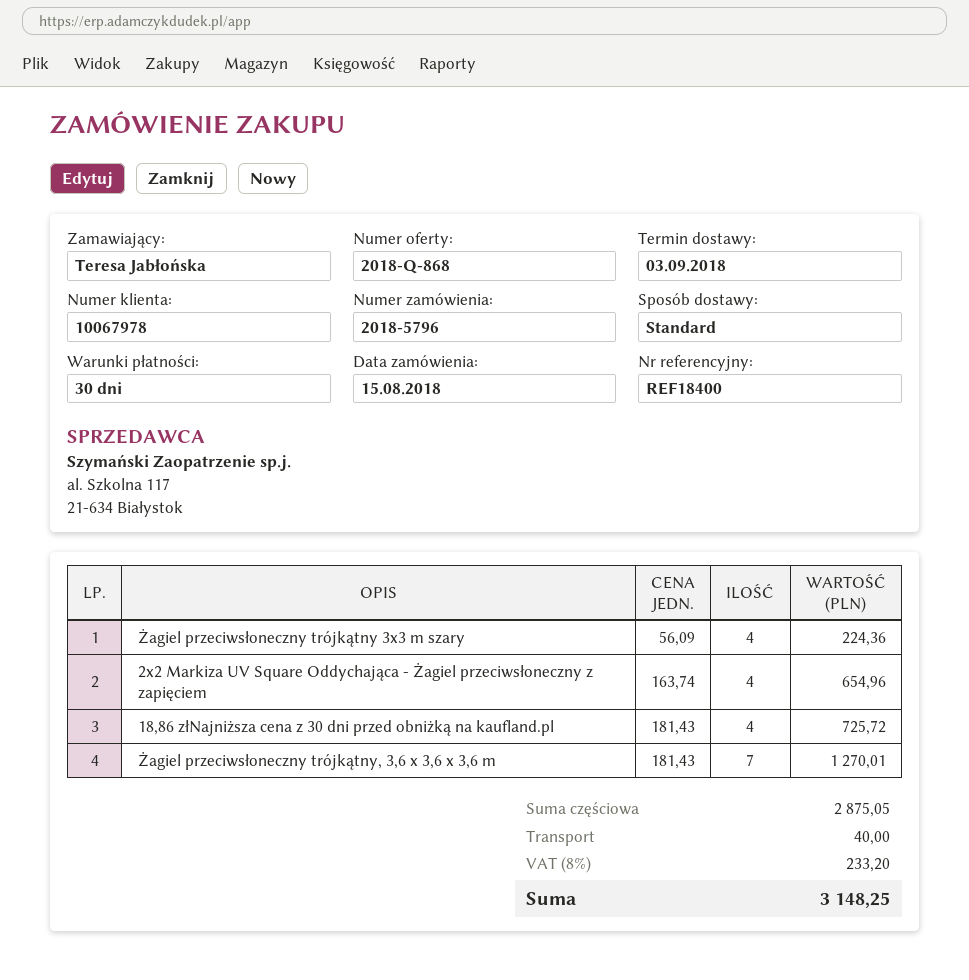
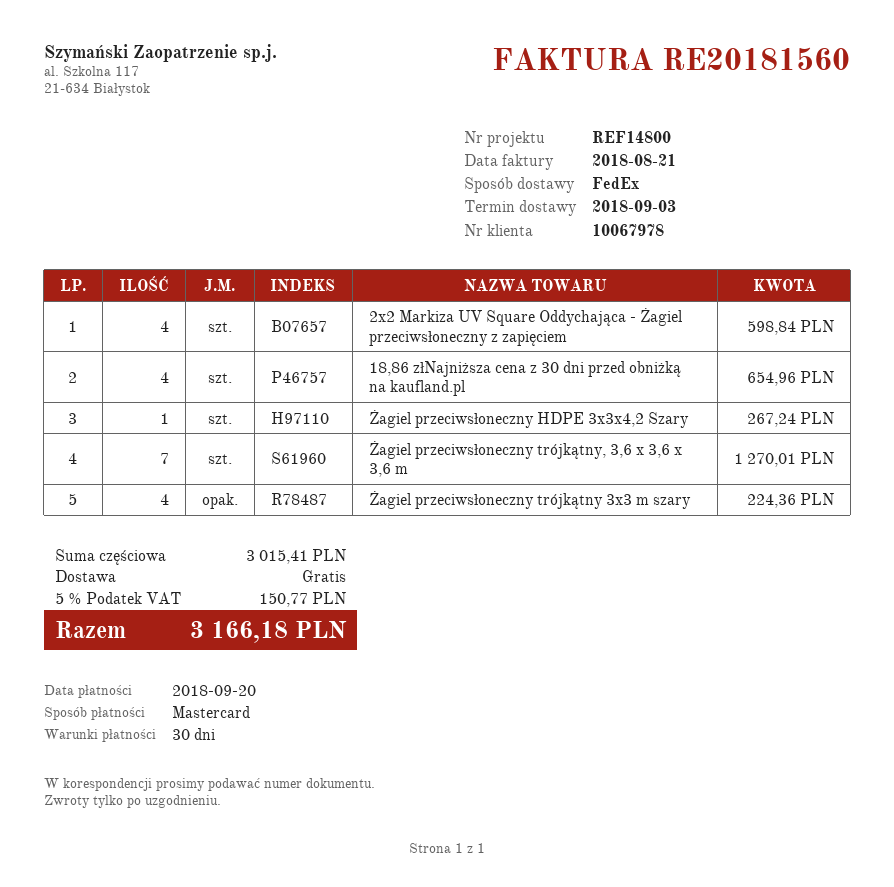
reference: REF18400 -> REF14800
shipping method: standard -> FedEx
2x2 Markiza UV Square Oddychająca - Żagiel przeciwsłoneczny z zapięciem: 4 for 654.96 -> 4 for 598.84
18,86 złNajniższa cena z 30 dni przed obniżką na kaufland.pl: 4 for 725.72 -> 4 for 654.96
Żagiel przeciwsłoneczny HDPE 3x3x4,2 Szary: none -> 1 for 267.24
subtotal: 2875.05 -> 3015.41
shipping: 40.00 -> 0.00
tax: 8% = 233.20 -> 5% = 150.77
total: 3148.25 -> 3166.18

